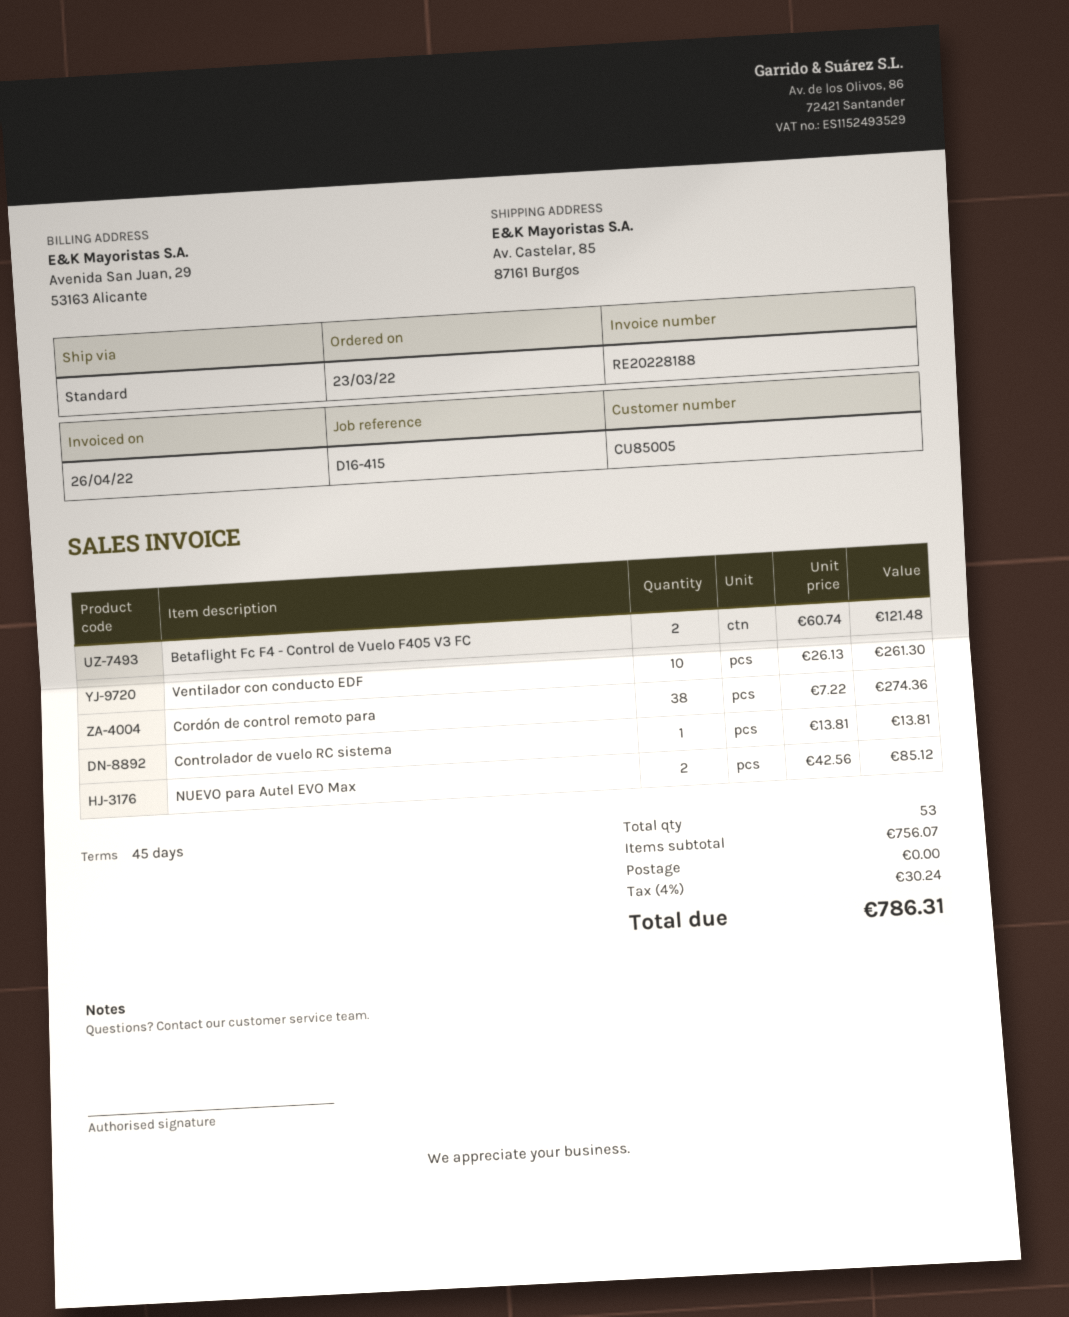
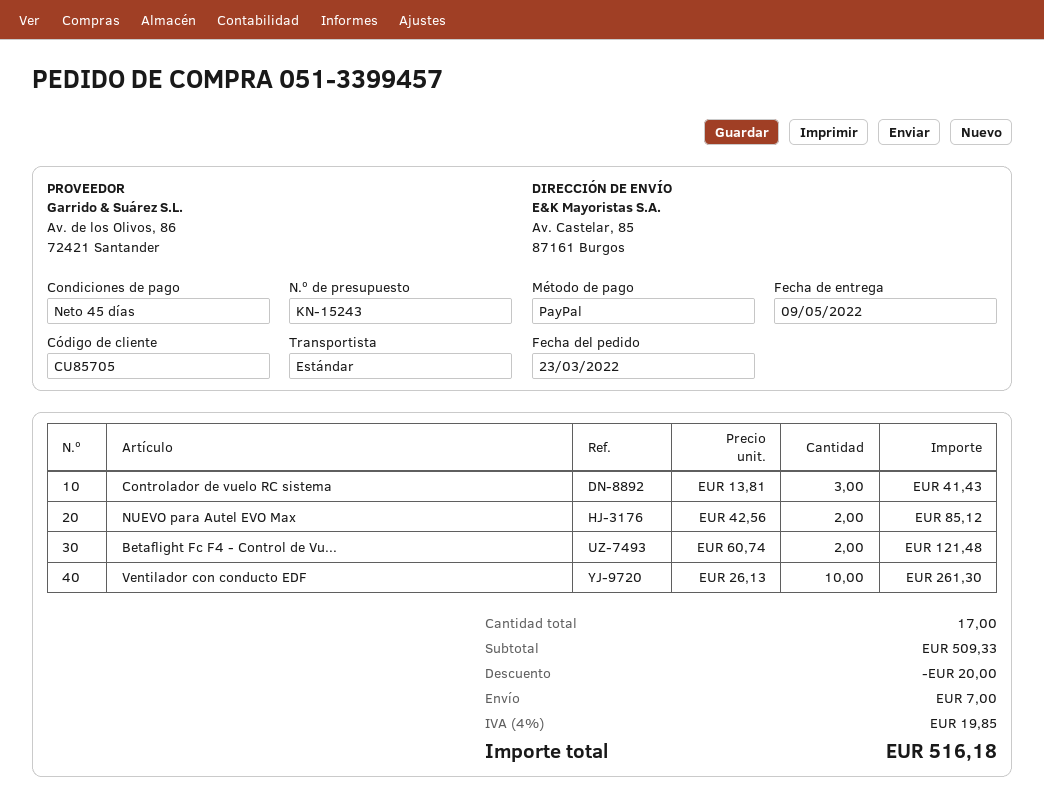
customer number: CU85005 -> CU85705
Cordón de control remoto para: 38 x 7.22 = 274.36 -> none
Controlador de vuelo RC sistema: 1 x 13.81 = 13.81 -> 3 x 13.81 = 41.43
total quantity: 53 -> 17
subtotal: 756.07 -> 509.33
discount: none -> 20.00
shipping: 0.00 -> 7.00
tax: 4% = 30.24 -> 4% = 19.85
total: 786.31 -> 516.18

